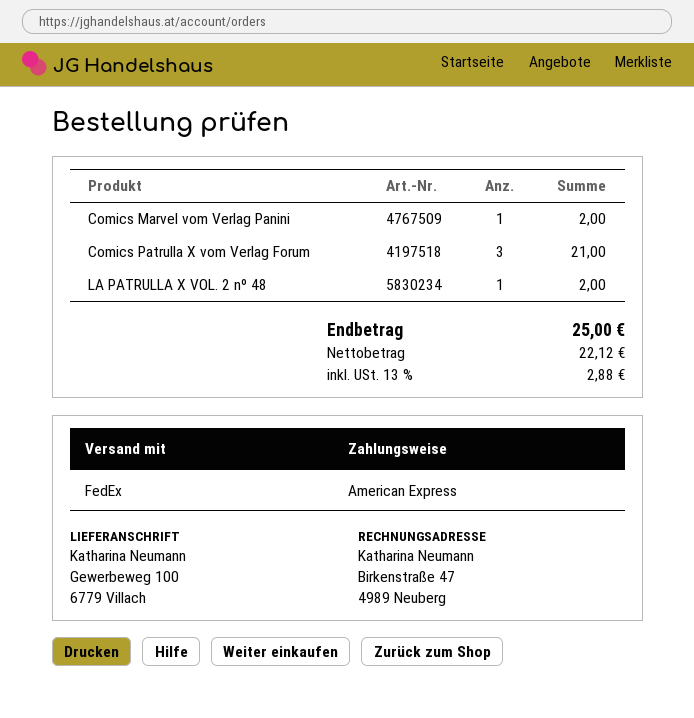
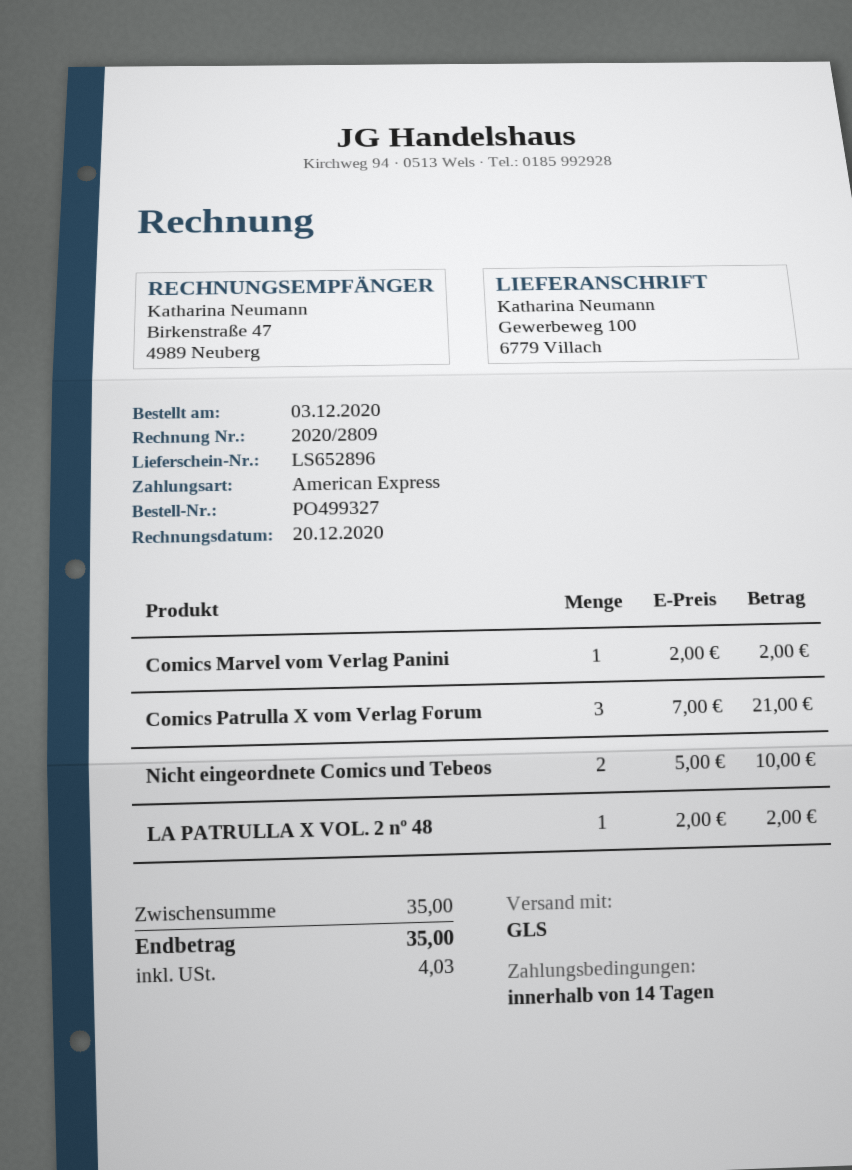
shipping method: FedEx -> GLS
Nicht eingeordnete Comics und Tebeos: none -> 2 for 10.00
tax: 2.88 -> 4.03
total: 25.00 -> 35.00

